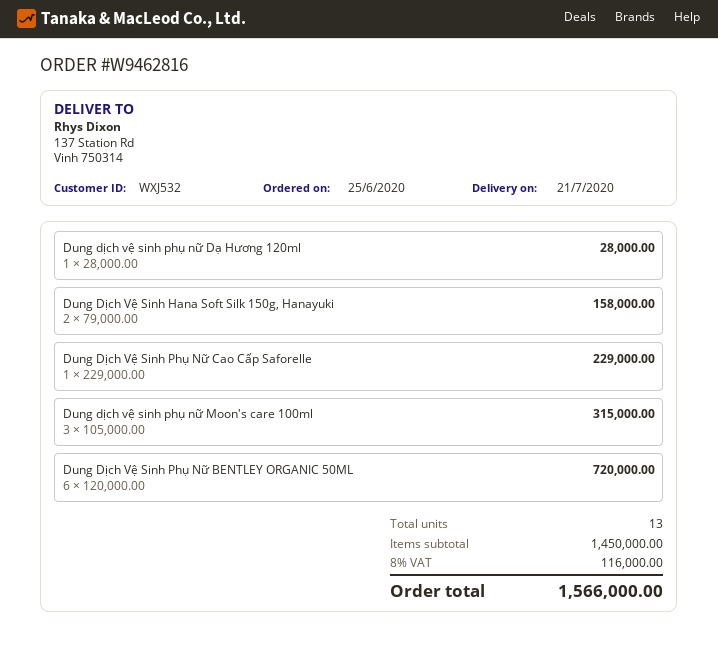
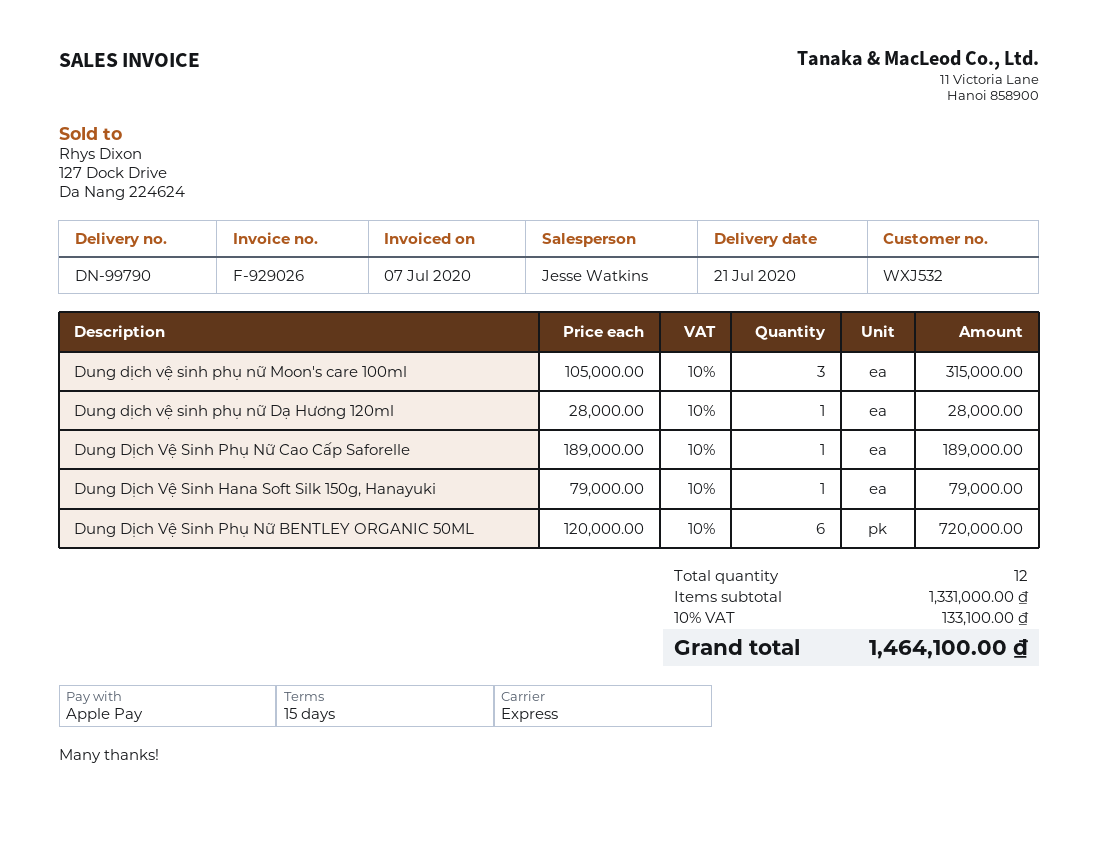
Dung Dịch Vệ Sinh Hana Soft Silk 150g, Hanayuki: 2 x 79000.00 = 158000.00 -> 1 x 79000.00 = 79000.00
Dung Dịch Vệ Sinh Phụ Nữ Cao Cấp Saforelle: 1 x 229000.00 = 229000.00 -> 1 x 189000.00 = 189000.00
total quantity: 13 -> 12
subtotal: 1450000.00 -> 1331000.00
tax: 8% = 116000.00 -> 10% = 133100.00
total: 1566000.00 -> 1464100.00

